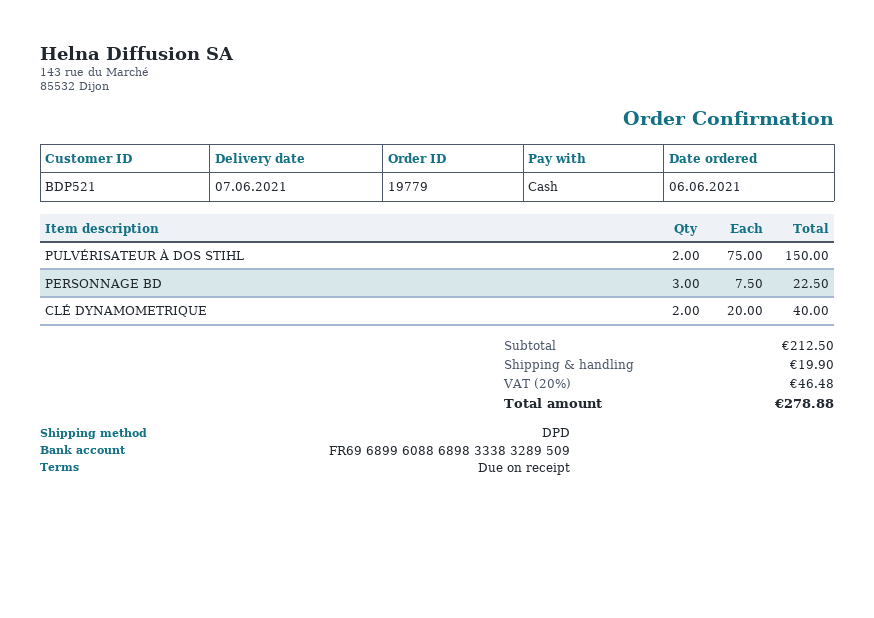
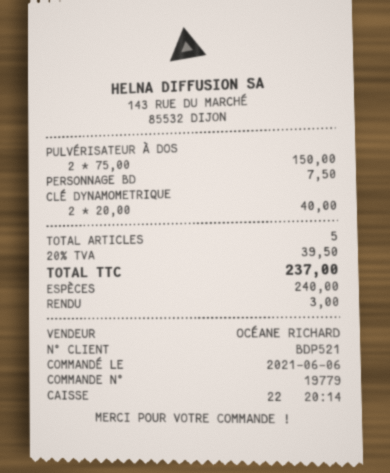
PERSONNAGE BD: 3 x 7.50 = 22.50 -> 1 x 7.50 = 7.50
shipping: 19.90 -> none
tax: 20% = 46.48 -> 20% = 39.50
total: 278.88 -> 237.00

